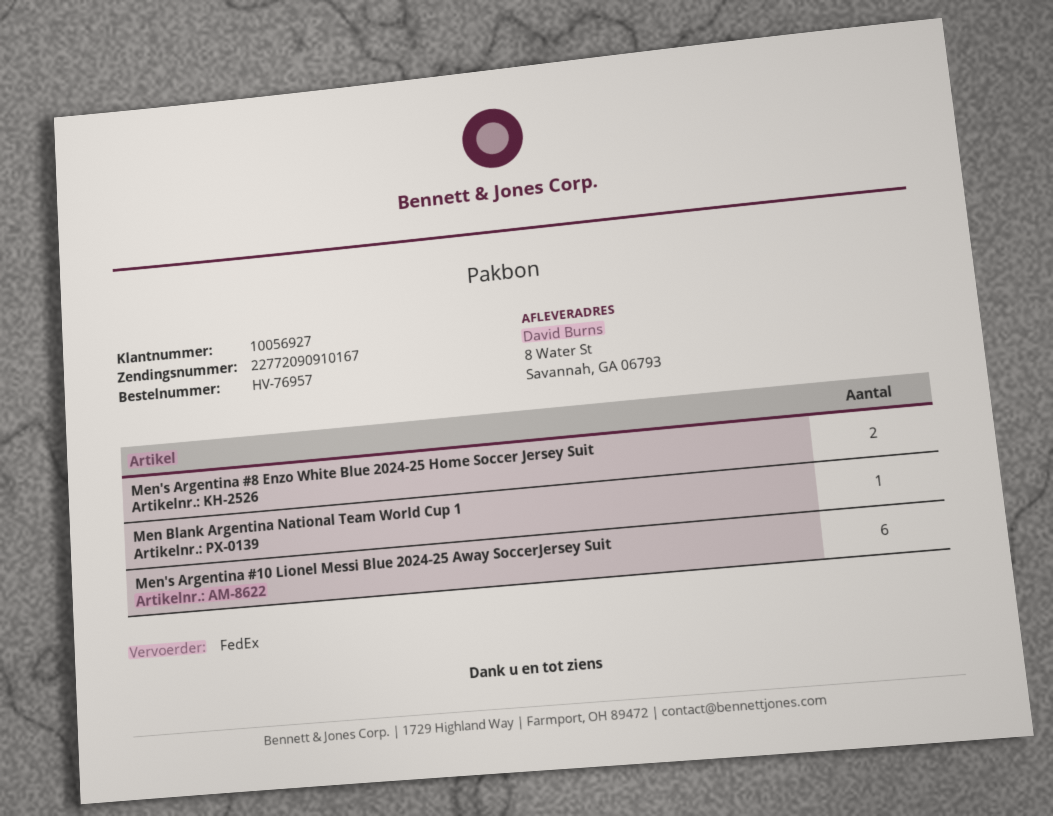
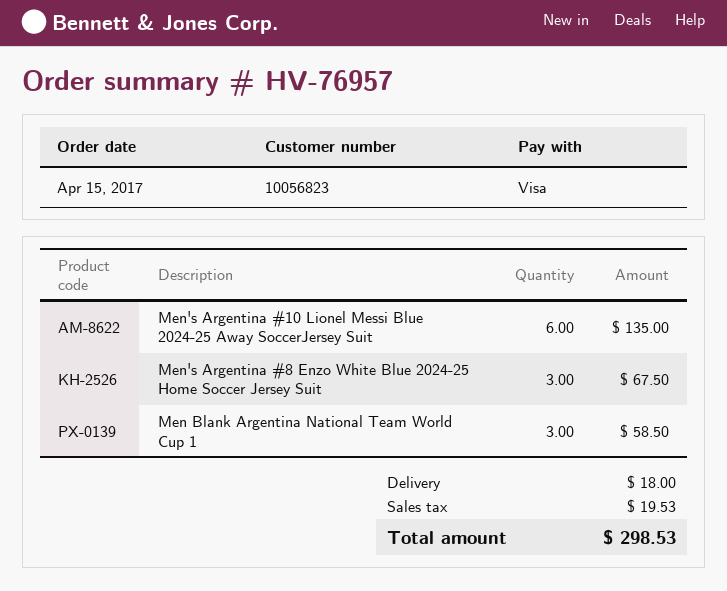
customer number: 10056927 -> 10056823
Men's Argentina #8 Enzo White Blue 2024-25 Home Soccer Jersey Suit: 2 -> 3
Men Blank Argentina National Team World Cup 1: 1 -> 3

